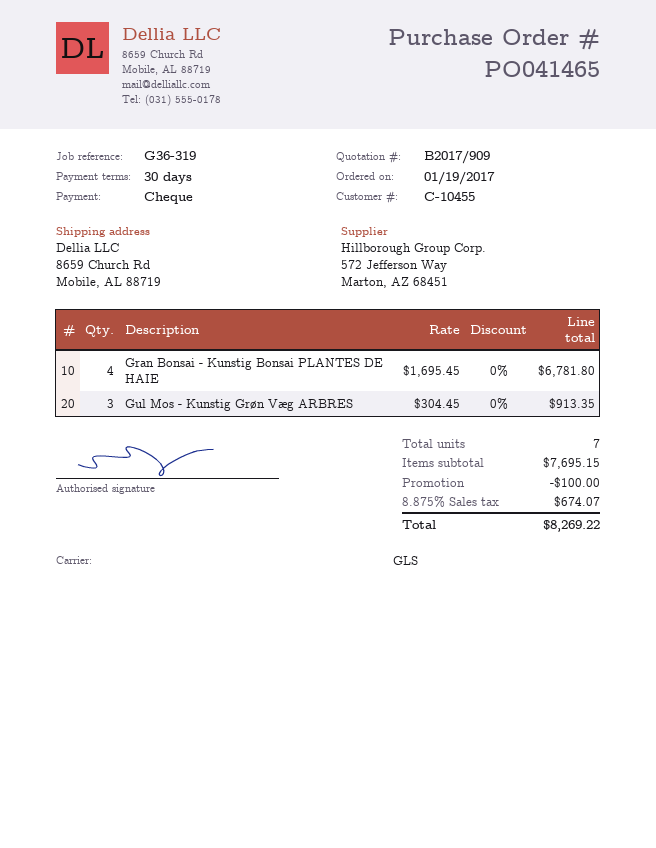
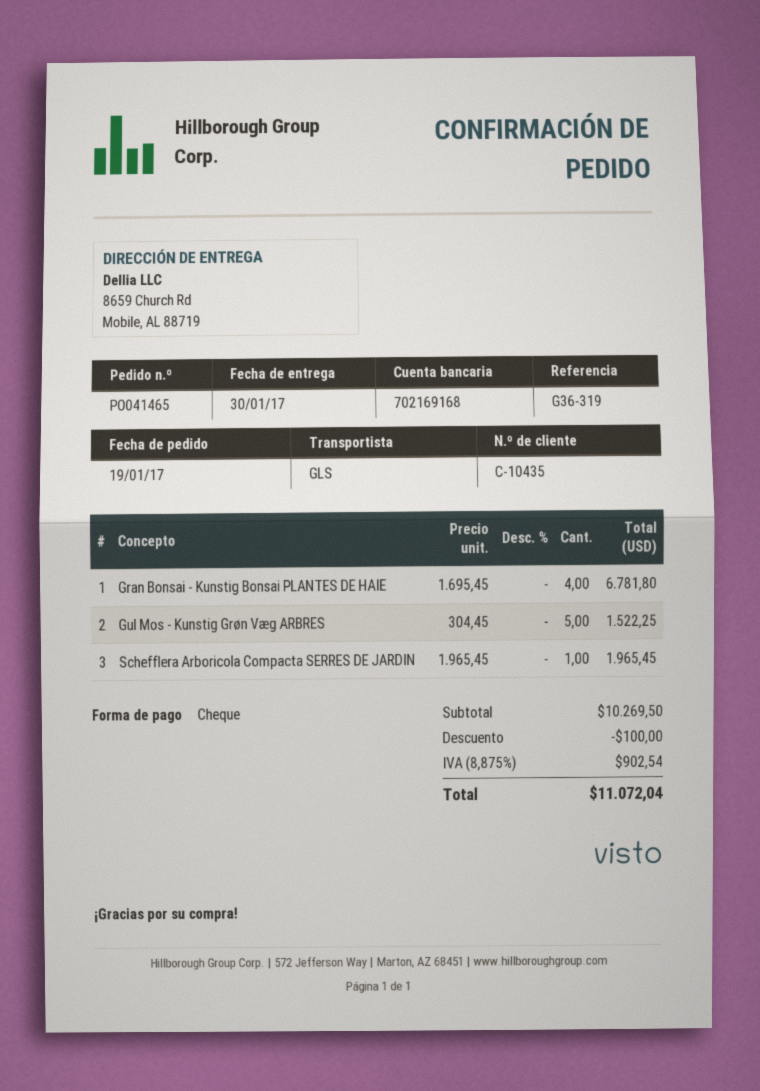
customer number: C-10455 -> C-10435
Gul Mos - Kunstig Grøn Væg ARBRES: 3 x 304.45 = 913.35 -> 5 x 304.45 = 1522.25
Schefflera Arboricola Compacta SERRES DE JARDIN: none -> 1 x 1965.45 = 1965.45
subtotal: 7695.15 -> 10269.50
tax: 8.875% = 674.07 -> 8.875% = 902.54
total: 8269.22 -> 11072.04

